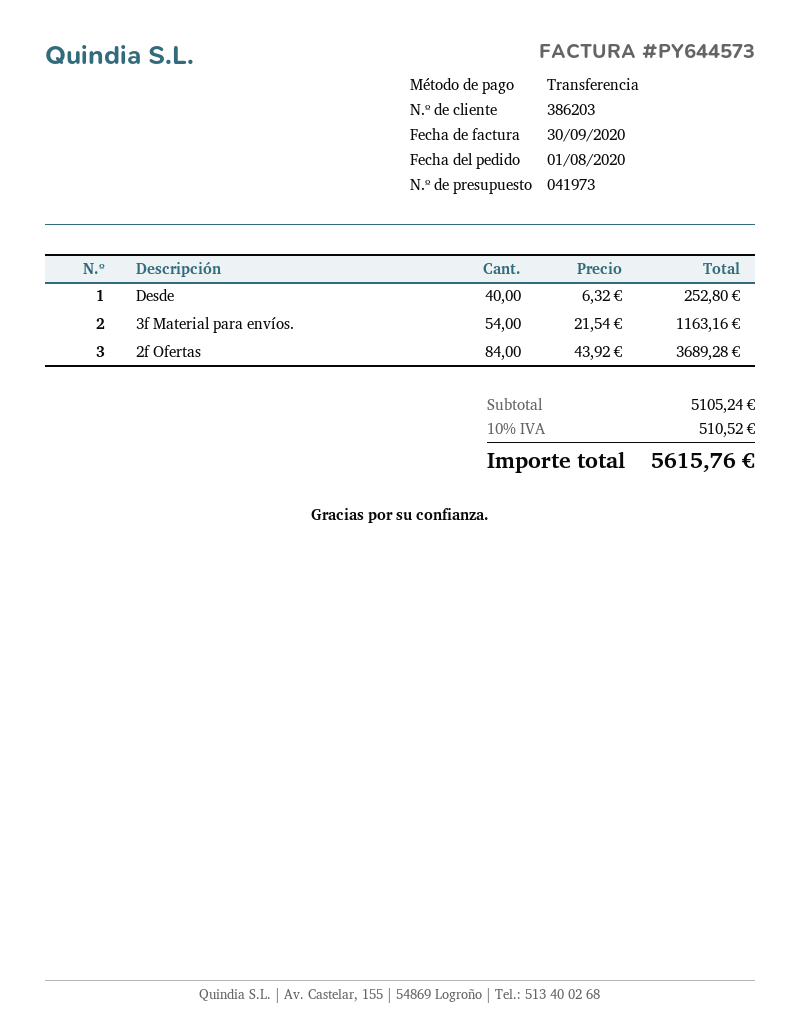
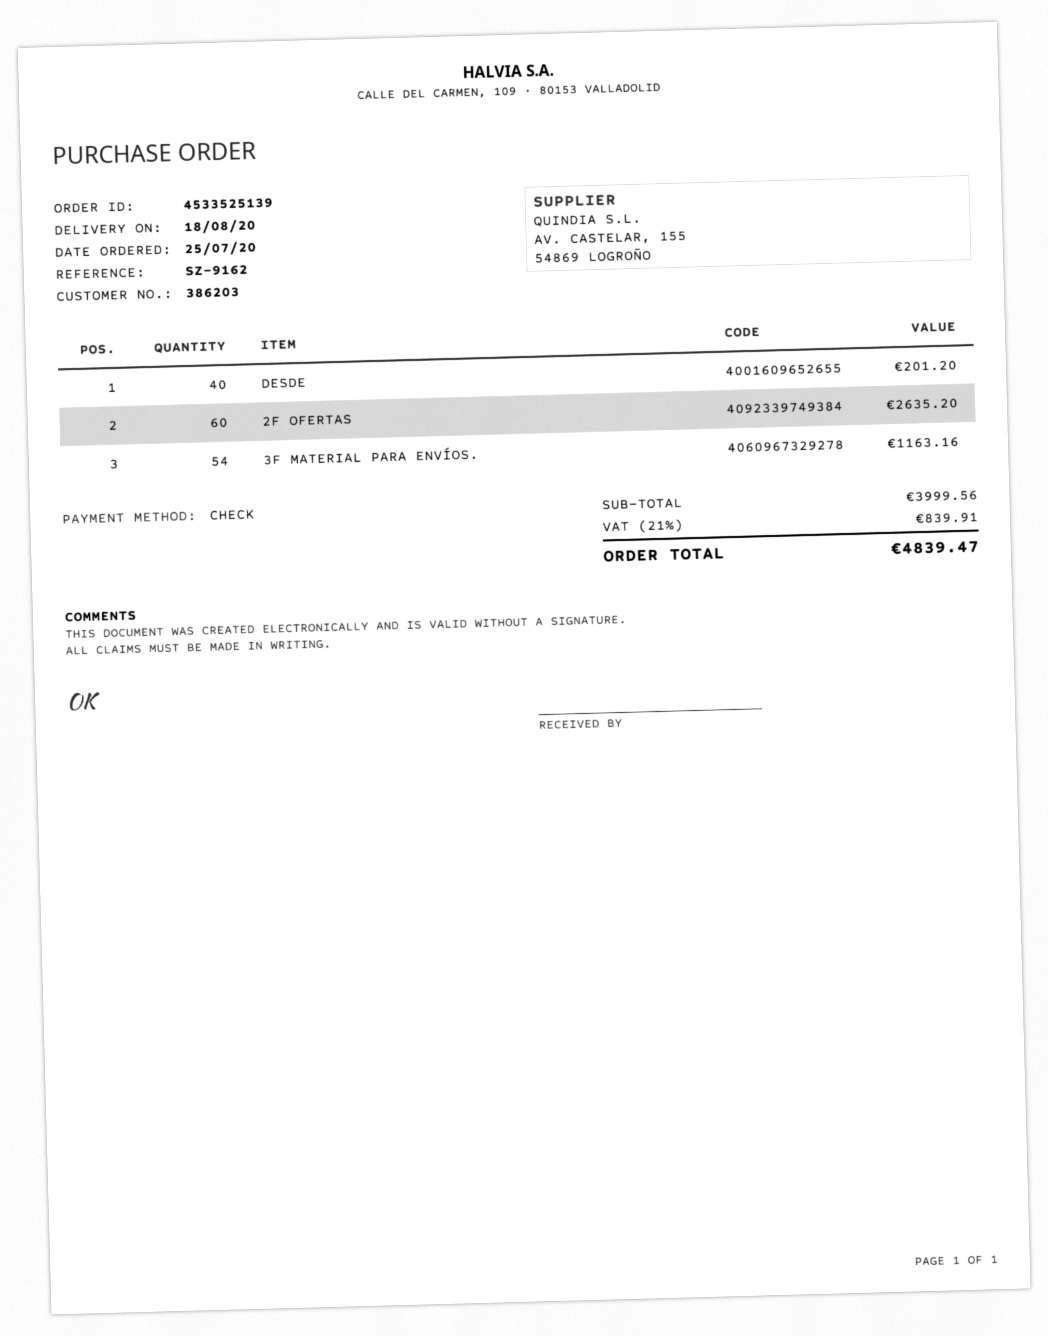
order date: 2020-08-01 -> 2020-07-25
payment method: bank transfer -> cheque
Desde: 40 for 252.80 -> 40 for 201.20
2f Ofertas: 84 for 3689.28 -> 60 for 2635.20
subtotal: 5105.24 -> 3999.56
tax: 10% = 510.52 -> 21% = 839.91
total: 5615.76 -> 4839.47

